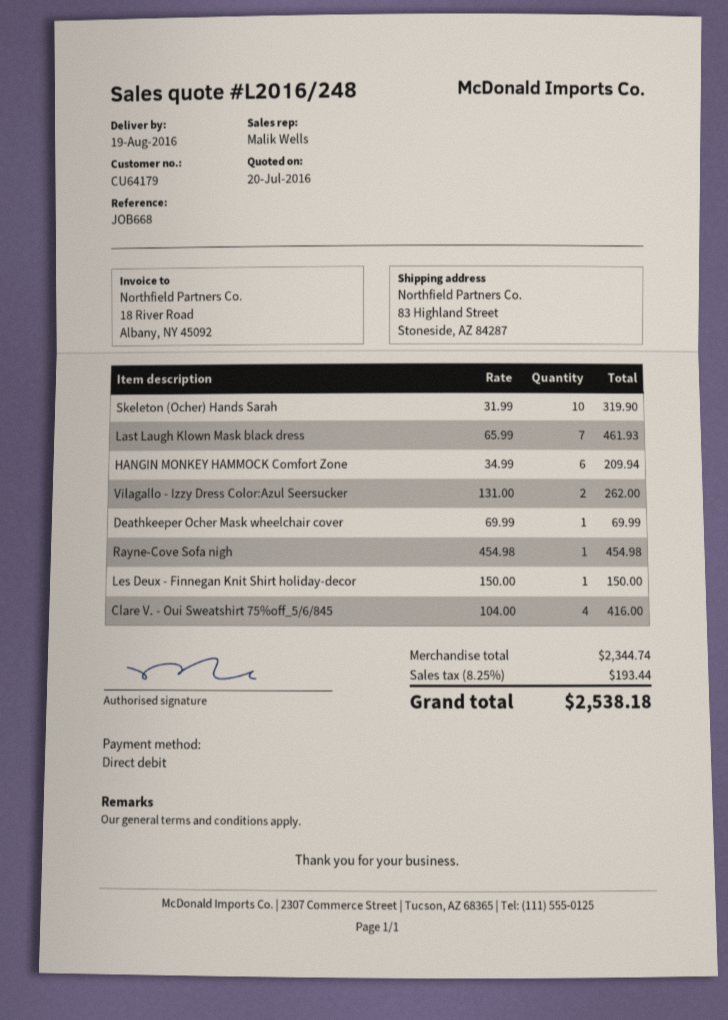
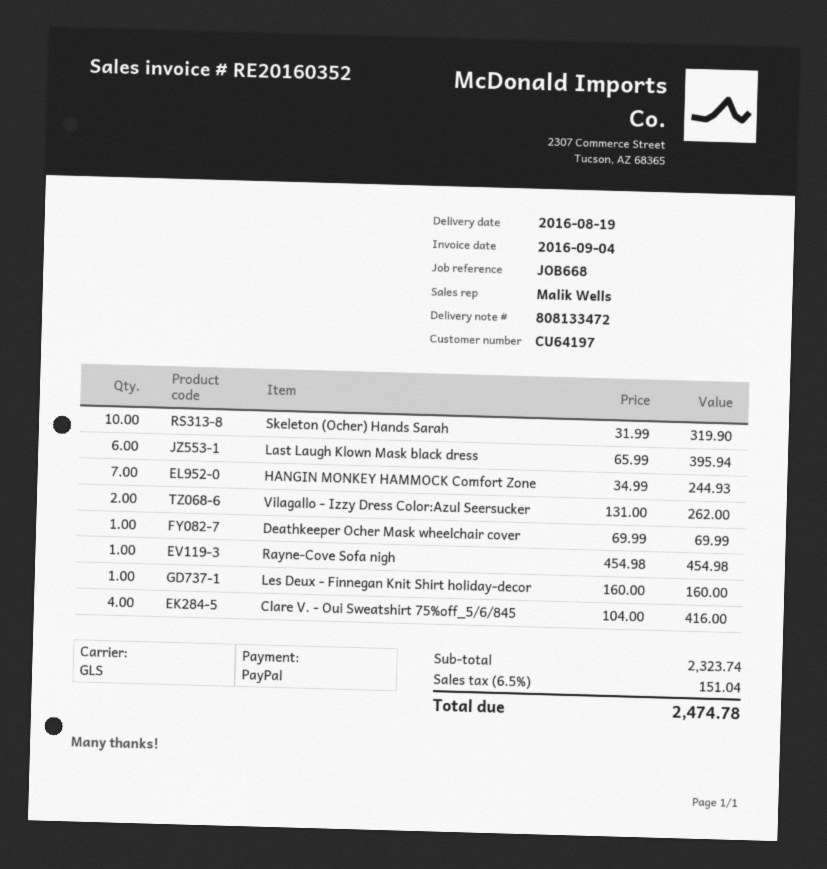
customer number: CU64179 -> CU64197
payment method: direct debit -> PayPal
Last Laugh Klown Mask black dress: 7 x 65.99 = 461.93 -> 6 x 65.99 = 395.94
HANGIN MONKEY HAMMOCK Comfort Zone: 6 x 34.99 = 209.94 -> 7 x 34.99 = 244.93
Les Deux - Finnegan Knit Shirt holiday-decor: 1 x 150.00 = 150.00 -> 1 x 160.00 = 160.00
subtotal: 2344.74 -> 2323.74
tax: 8.25% = 193.44 -> 6.5% = 151.04
total: 2538.18 -> 2474.78

